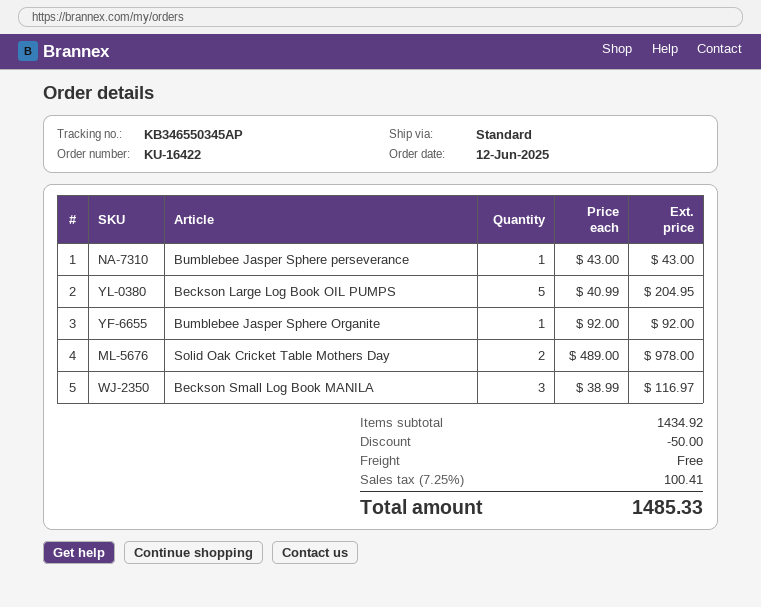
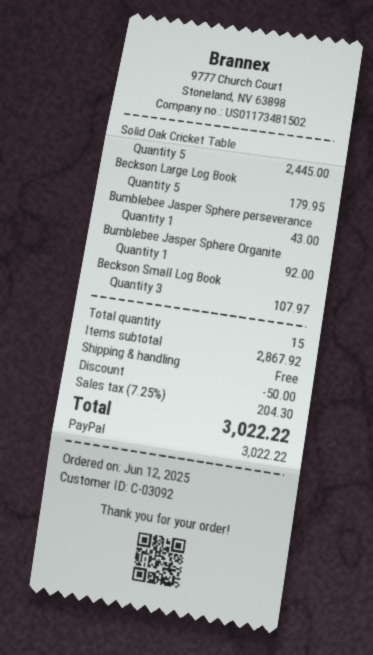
Beckson Large Log Book OIL PUMPS: 5 for 204.95 -> 5 for 179.95
Solid Oak Cricket Table Mothers Day: 2 for 978.00 -> 5 for 2445.00
Beckson Small Log Book MANILA: 3 for 116.97 -> 3 for 107.97
subtotal: 1434.92 -> 2867.92
tax: 7.25% = 100.41 -> 7.25% = 204.30
total: 1485.33 -> 3022.22

